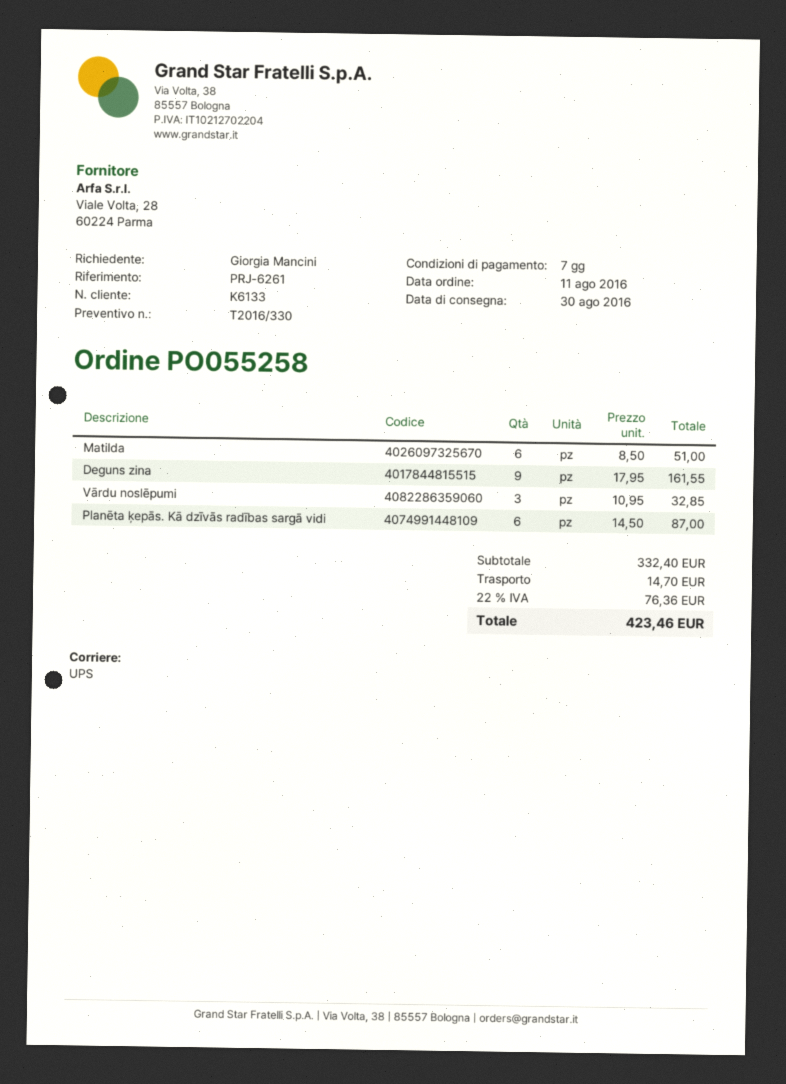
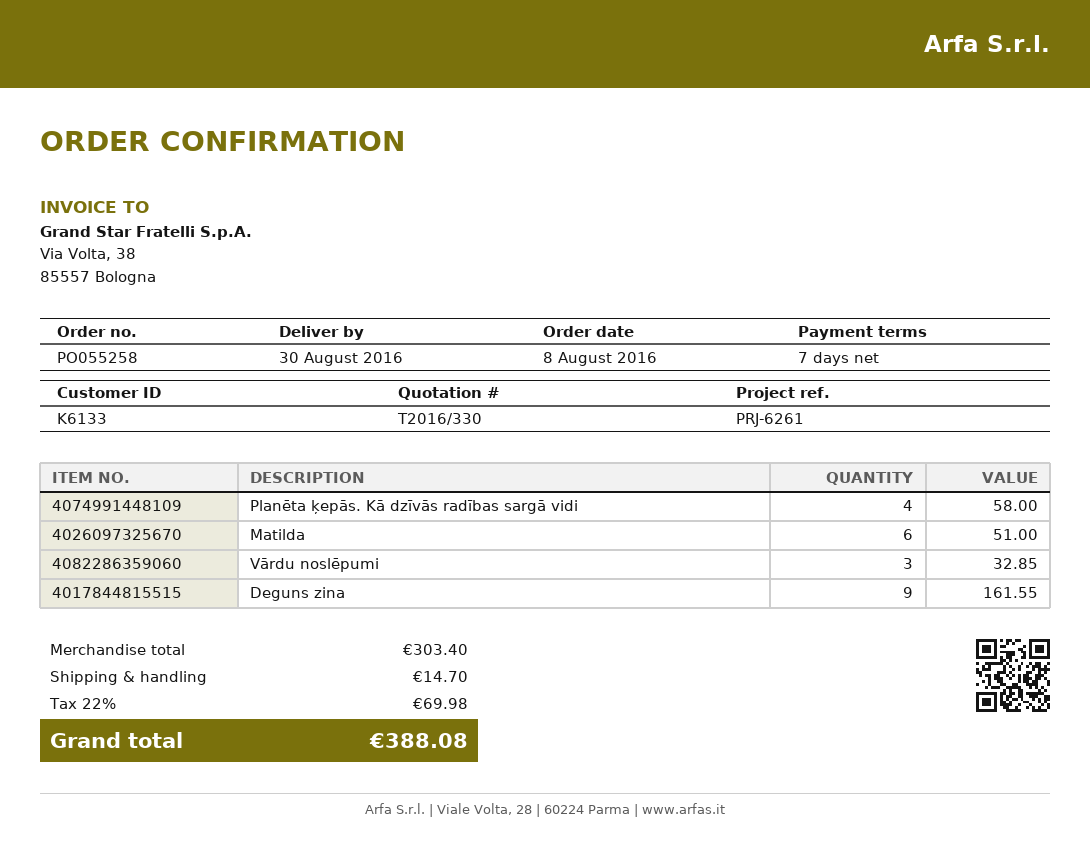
order date: 2016-08-11 -> 2016-08-08
Planēta ķepās. Kā dzīvās radības sargā vidi: 6 for 87.00 -> 4 for 58.00
subtotal: 332.40 -> 303.40
tax: 22% = 76.36 -> 22% = 69.98
total: 423.46 -> 388.08

